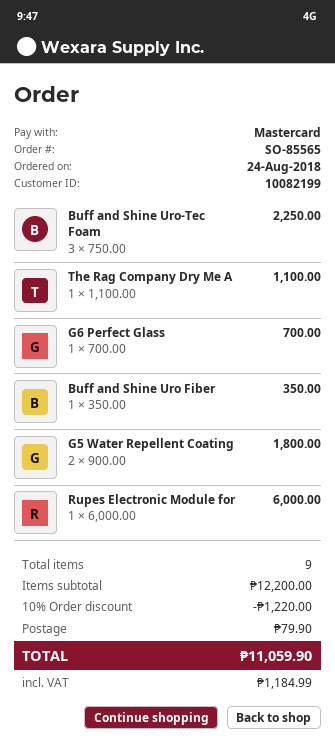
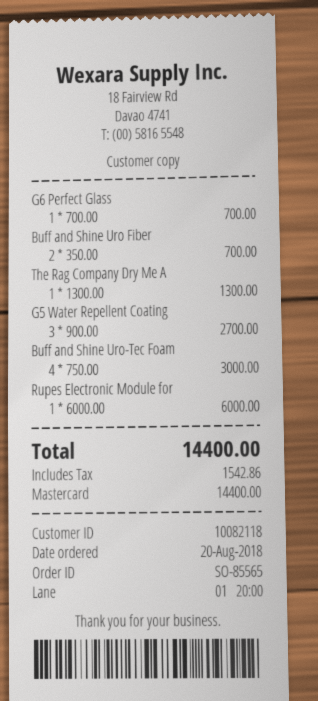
order date: 2018-08-24 -> 2018-08-20
customer number: 10082199 -> 10082118
Buff and Shine Uro-Tec Foam: 3 x 750.00 = 2250.00 -> 4 x 750.00 = 3000.00
The Rag Company Dry Me A: 1 x 1100.00 = 1100.00 -> 1 x 1300.00 = 1300.00
Buff and Shine Uro Fiber: 1 x 350.00 = 350.00 -> 2 x 350.00 = 700.00
G5 Water Repellent Coating: 2 x 900.00 = 1800.00 -> 3 x 900.00 = 2700.00
discount: 10% = 1220.00 -> none
shipping: 79.90 -> none
tax: 1184.99 -> 1542.86
total: 11059.90 -> 14400.00

